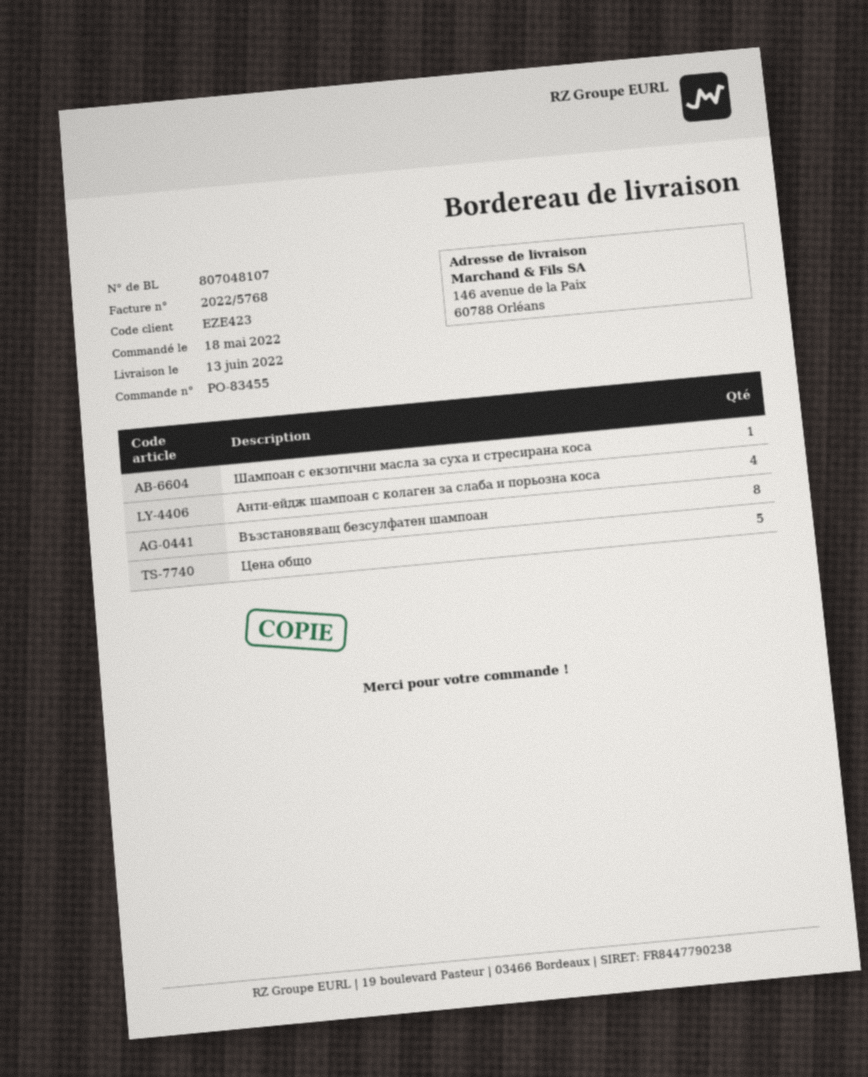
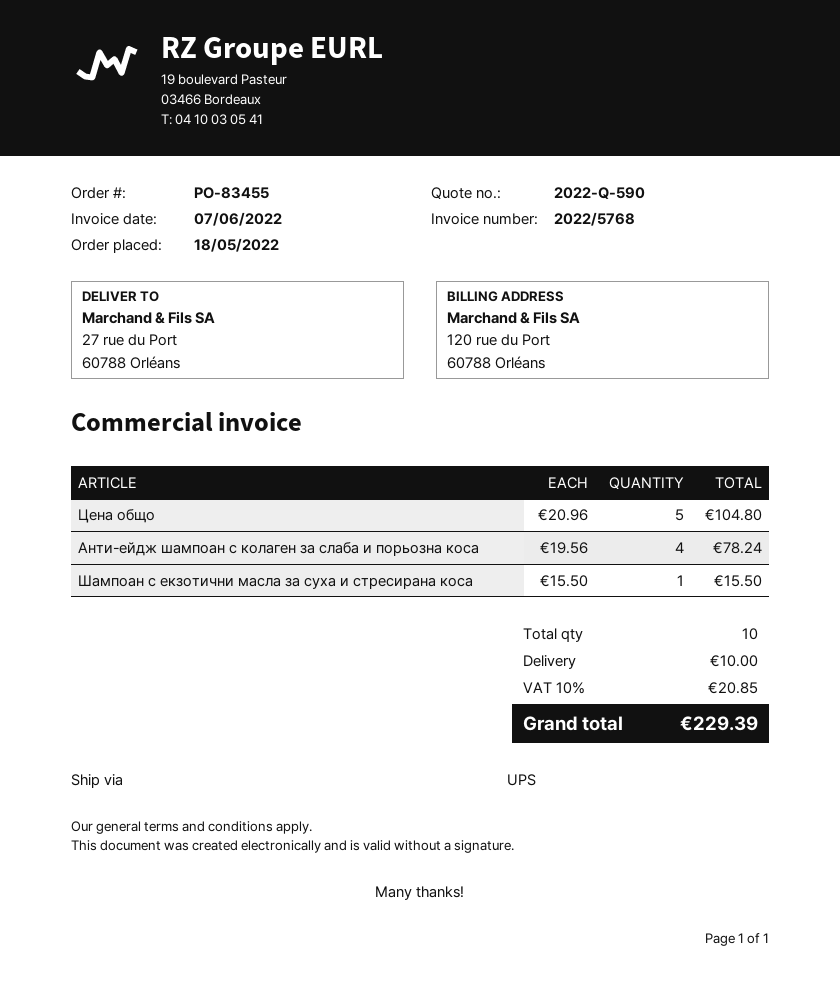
ship to: 146 avenue de la Paix, 60788 Orléans -> 27 rue du Port, 60788 Orléans
Възстановяващ безсулфатен шампоан: 8 -> none

